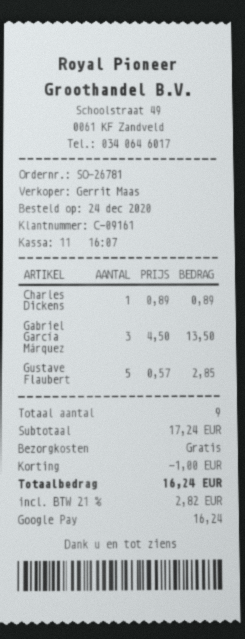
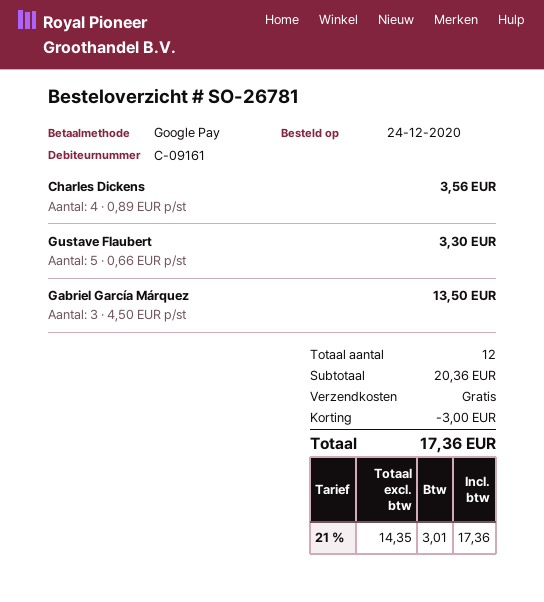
Charles Dickens: 1 x 0.89 = 0.89 -> 4 x 0.89 = 3.56
Gustave Flaubert: 5 x 0.57 = 2.85 -> 5 x 0.66 = 3.30
total quantity: 9 -> 12
subtotal: 17.24 -> 20.36
discount: 1.00 -> 3.00
tax: 21% = 2.82 -> 21% = 3.01
total: 16.24 -> 17.36

